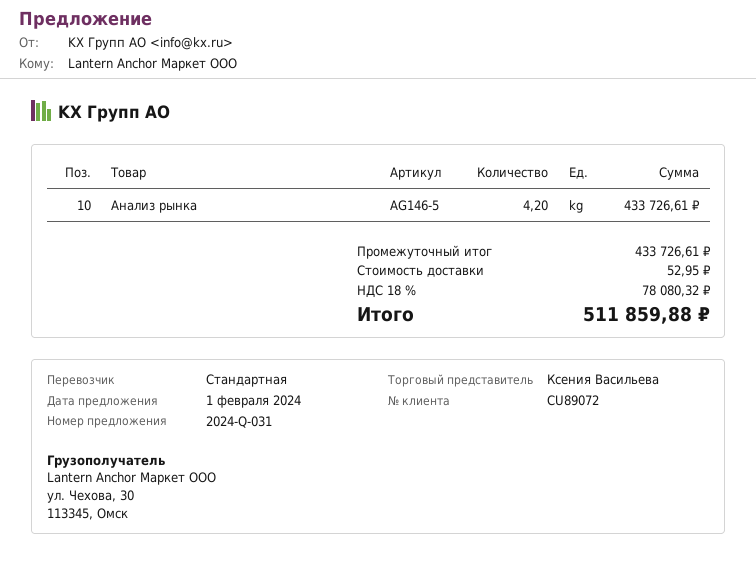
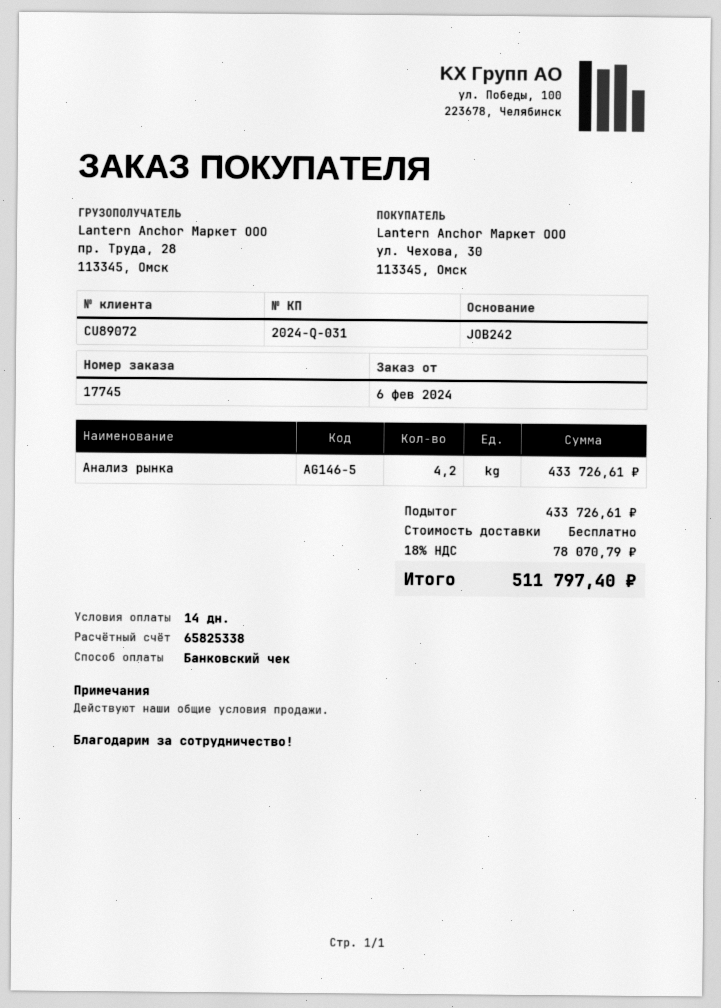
ship to: ул. Чехова, 30, 113345, Омск -> пр. Труда, 28, 113345, Омск
shipping: 52.95 -> 0.00
tax: 18% = 78080.32 -> 18% = 78070.79
total: 511859.88 -> 511797.40

